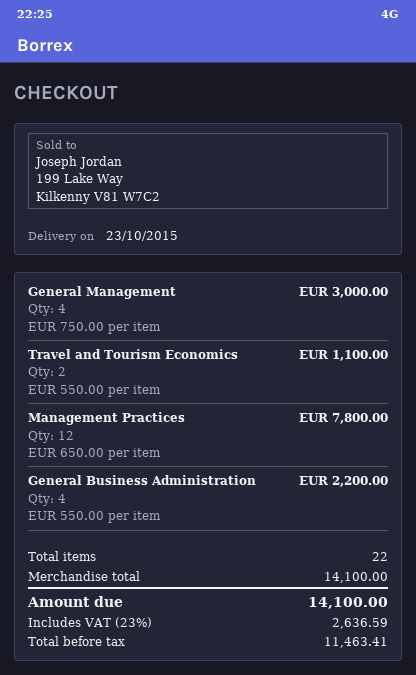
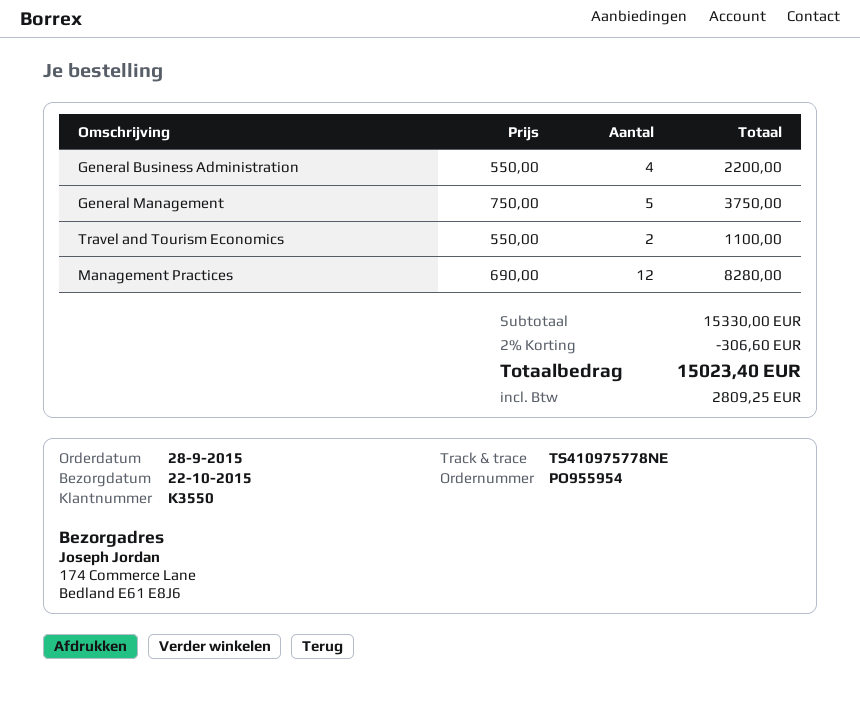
delivery date: 2015-10-23 -> 2015-10-22
General Management: 4 x 750.00 = 3000.00 -> 5 x 750.00 = 3750.00
Management Practices: 12 x 650.00 = 7800.00 -> 12 x 690.00 = 8280.00
subtotal: 14100.00 -> 15330.00
discount: none -> 2% = 306.60
tax: 2636.59 -> 2809.25
total: 14100.00 -> 15023.40

